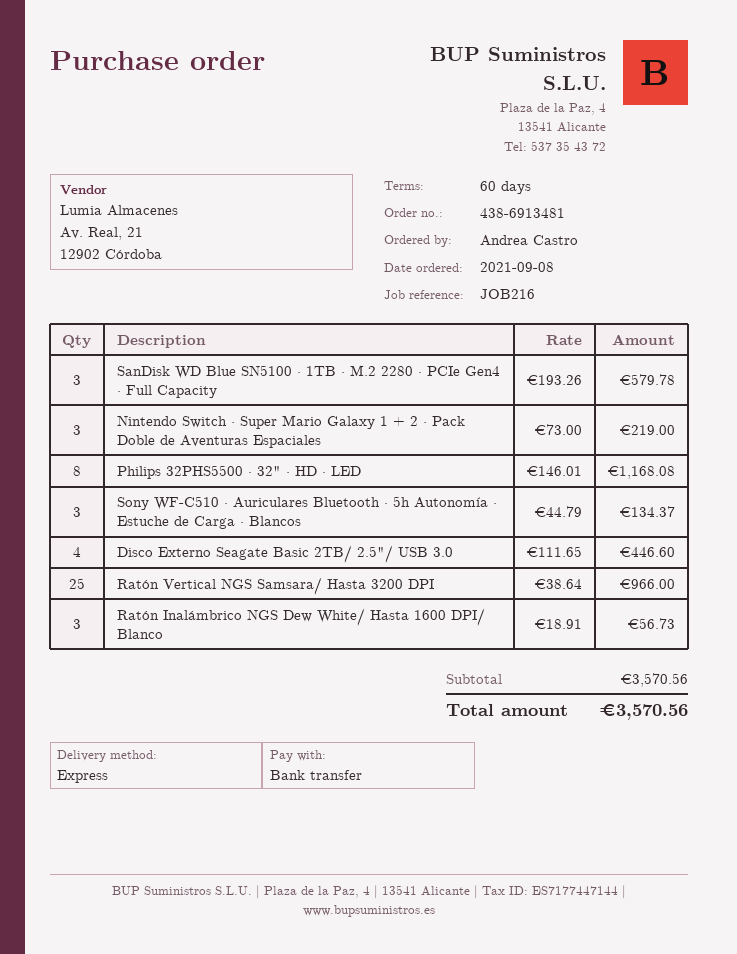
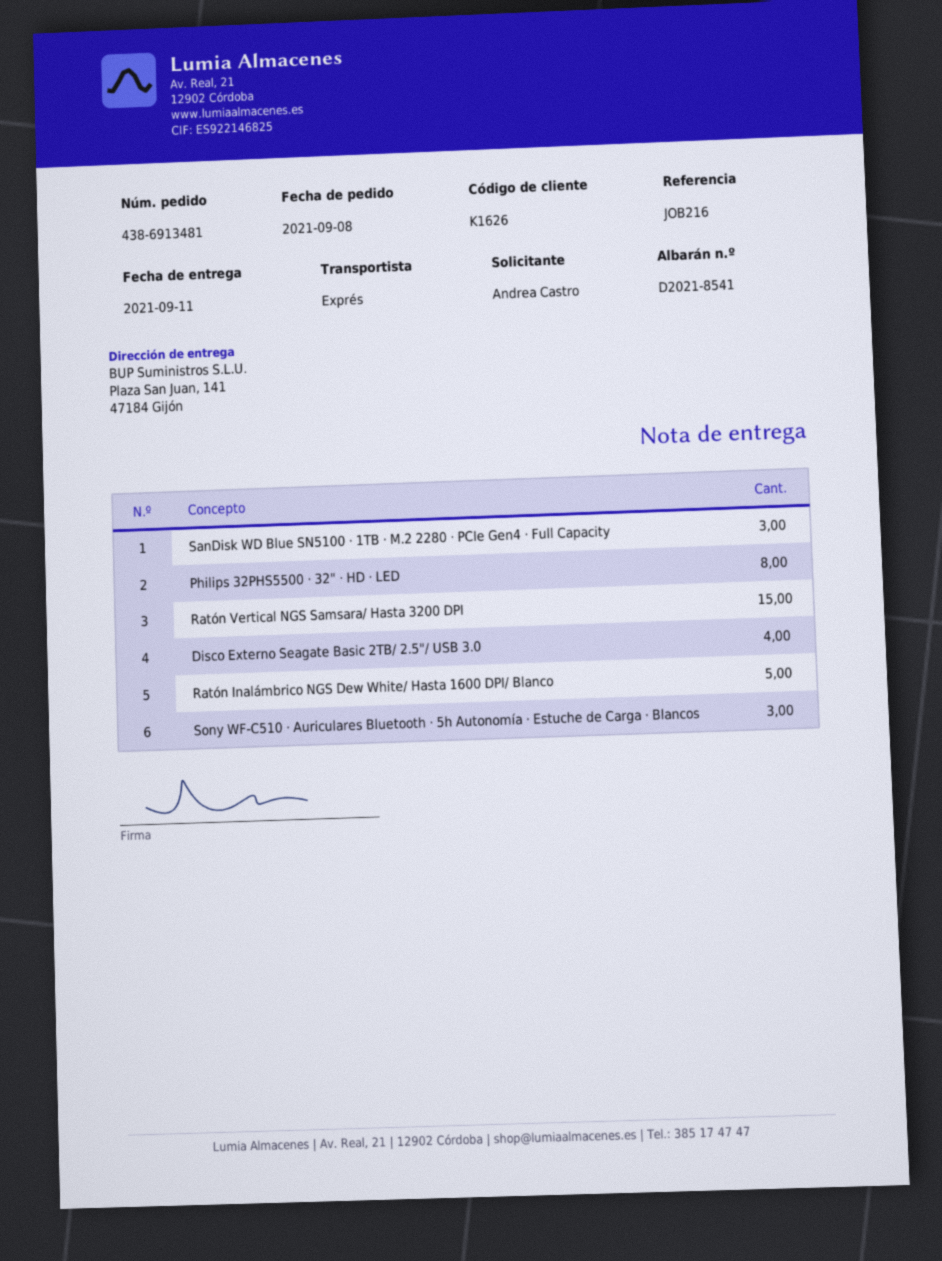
Nintendo Switch · Super Mario Galaxy 1 + 2 · Pack Doble de Aventuras Espaciales: 3 -> none
Ratón Vertical NGS Samsara/ Hasta 3200 DPI: 25 -> 15
Ratón Inalámbrico NGS Dew White/ Hasta 1600 DPI/ Blanco: 3 -> 5

